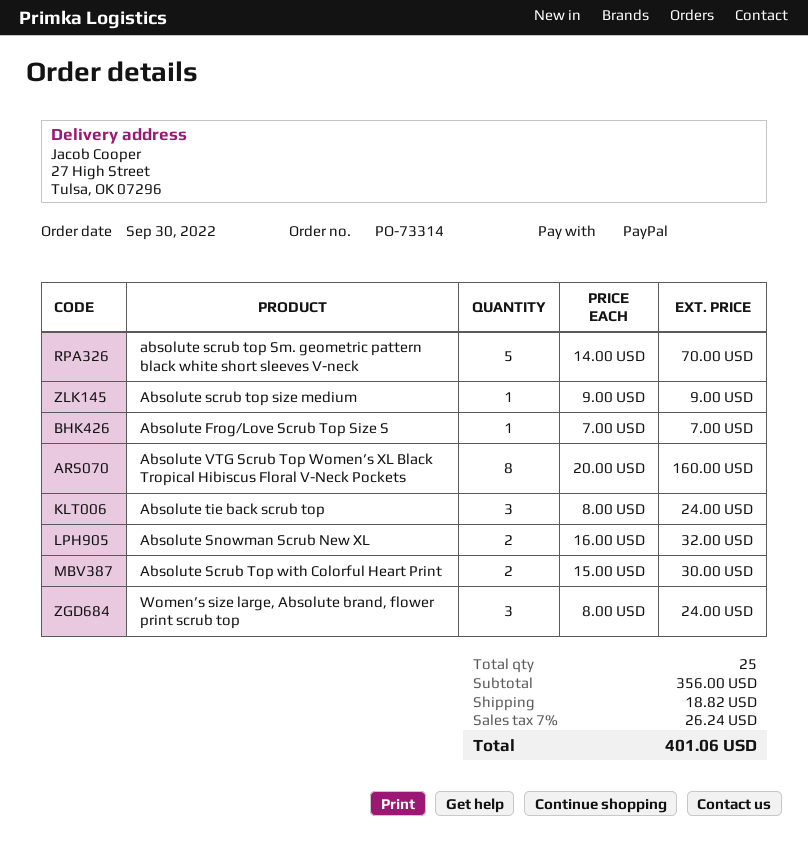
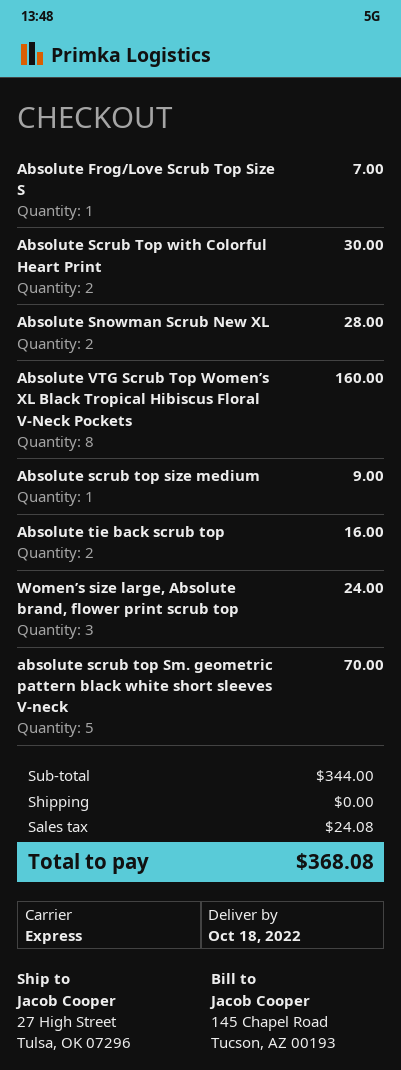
Absolute tie back scrub top: 3 for 24.00 -> 2 for 16.00
Absolute Snowman Scrub New XL: 2 for 32.00 -> 2 for 28.00
subtotal: 356.00 -> 344.00
shipping: 18.82 -> 0.00
tax: 26.24 -> 24.08
total: 401.06 -> 368.08

